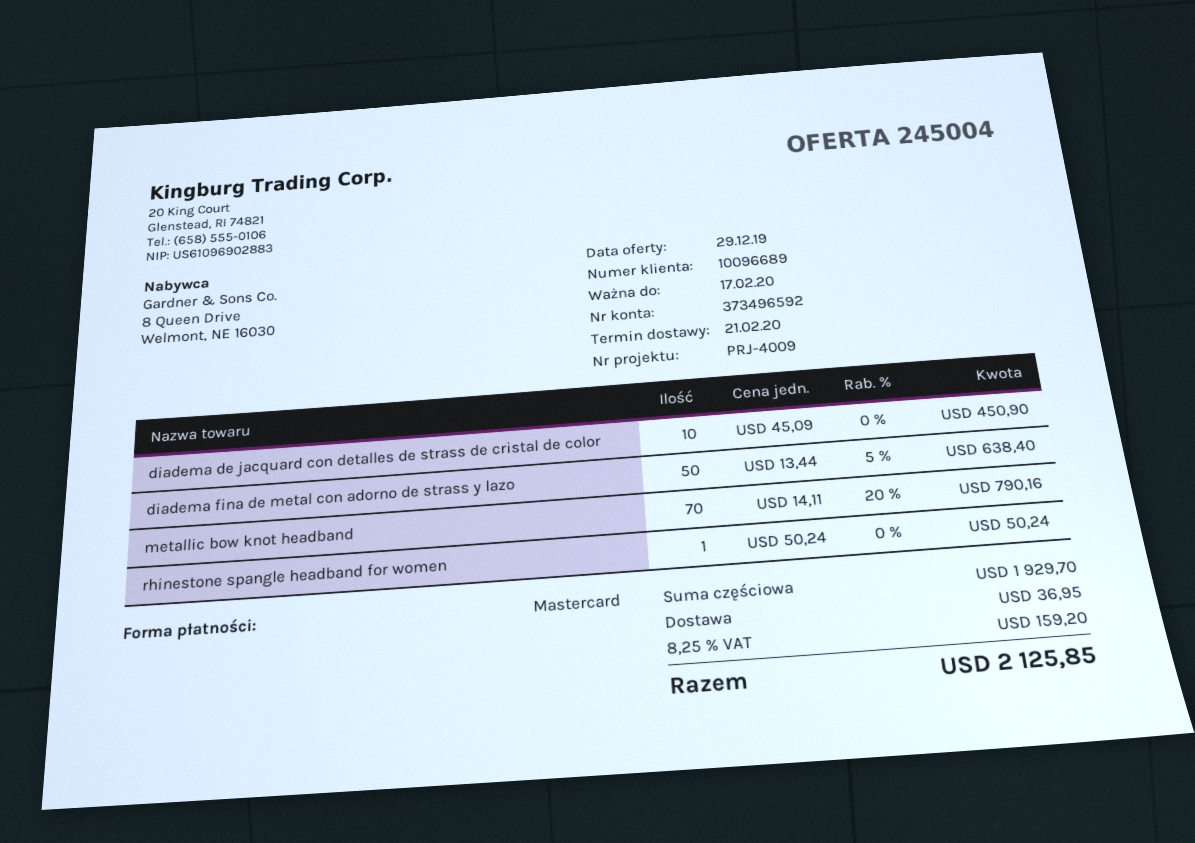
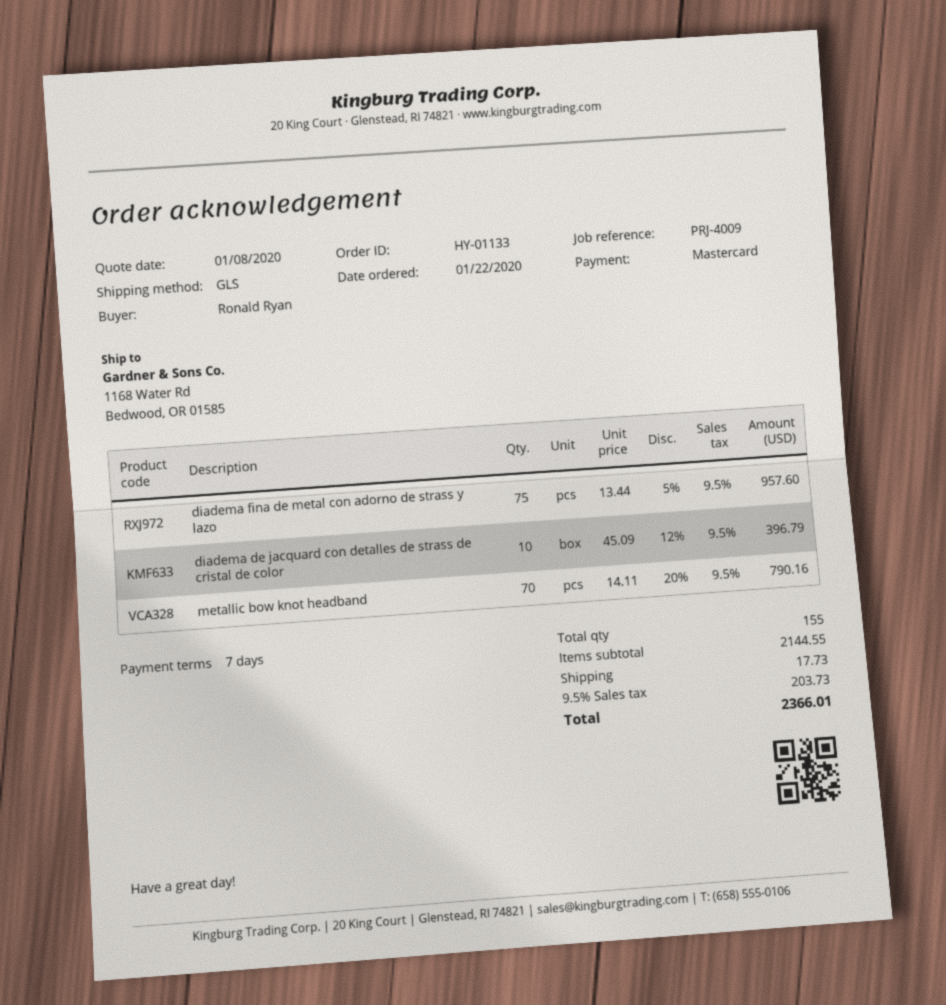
quote date: 2019-12-29 -> 2020-01-08
diadema de jacquard con detalles de strass de cristal de color: 10 x 45.09 = 450.90 -> 10 x 45.09 - 12% = 396.79
diadema fina de metal con adorno de strass y lazo: 50 x 13.44 - 5% = 638.40 -> 75 x 13.44 - 5% = 957.60
rhinestone spangle headband for women: 1 x 50.24 = 50.24 -> none
subtotal: 1929.70 -> 2144.55
shipping: 36.95 -> 17.73
tax: 8.25% = 159.20 -> 9.5% = 203.73
total: 2125.85 -> 2366.01

